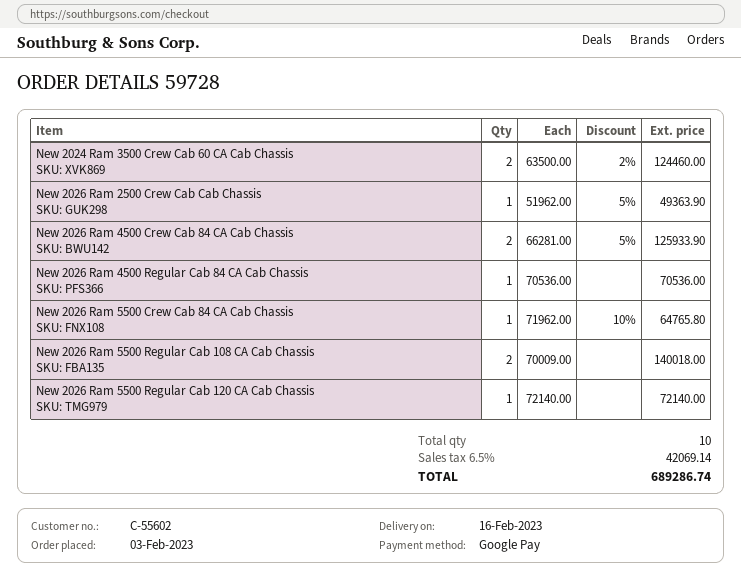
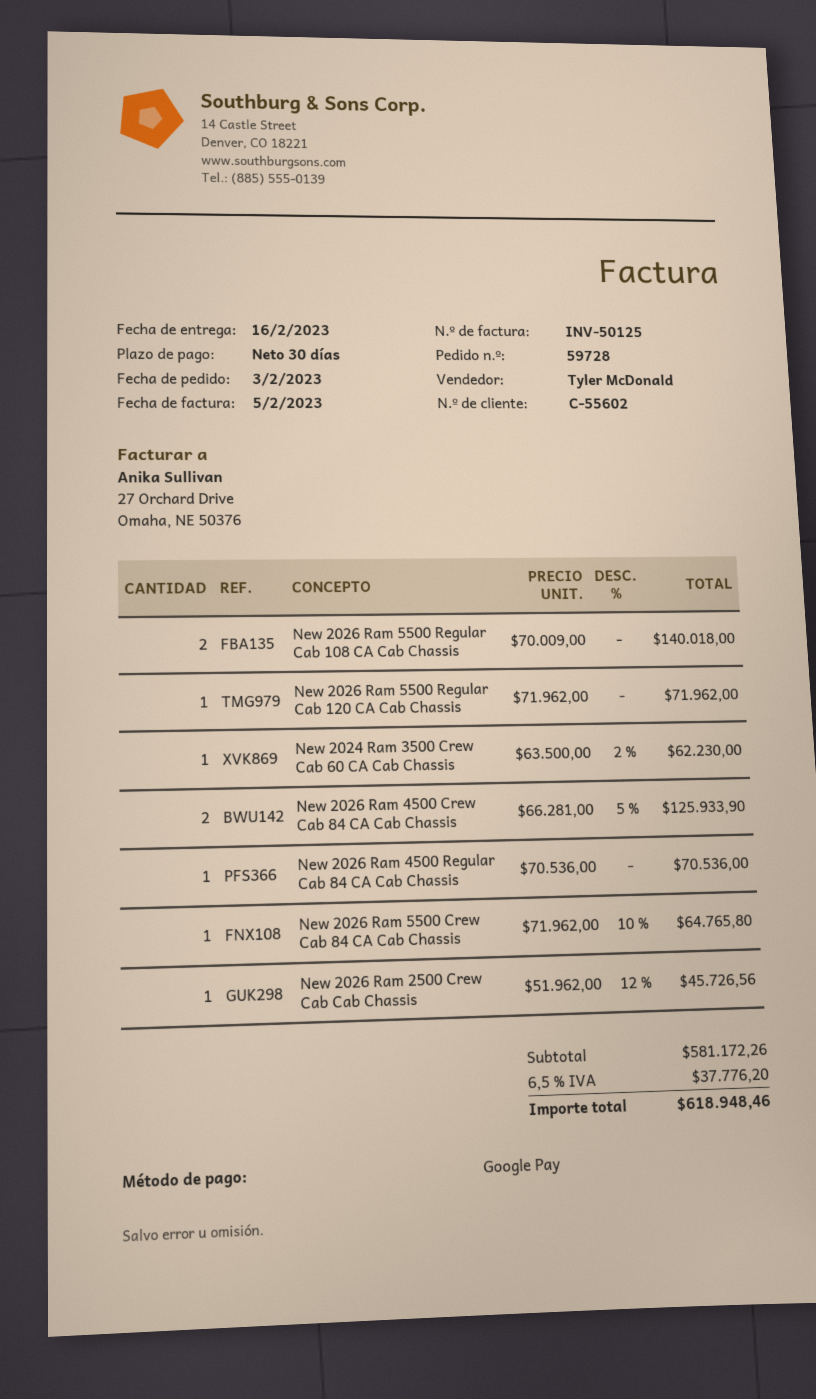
New 2024 Ram 3500 Crew Cab 60 CA Cab Chassis: 2 x 63500.00 - 2% = 124460.00 -> 1 x 63500.00 - 2% = 62230.00
New 2026 Ram 2500 Crew Cab Cab Chassis: 1 x 51962.00 - 5% = 49363.90 -> 1 x 51962.00 - 12% = 45726.56
New 2026 Ram 5500 Regular Cab 120 CA Cab Chassis: 1 x 72140.00 = 72140.00 -> 1 x 71962.00 = 71962.00
tax: 6.5% = 42069.14 -> 6.5% = 37776.20
total: 689286.74 -> 618948.46

